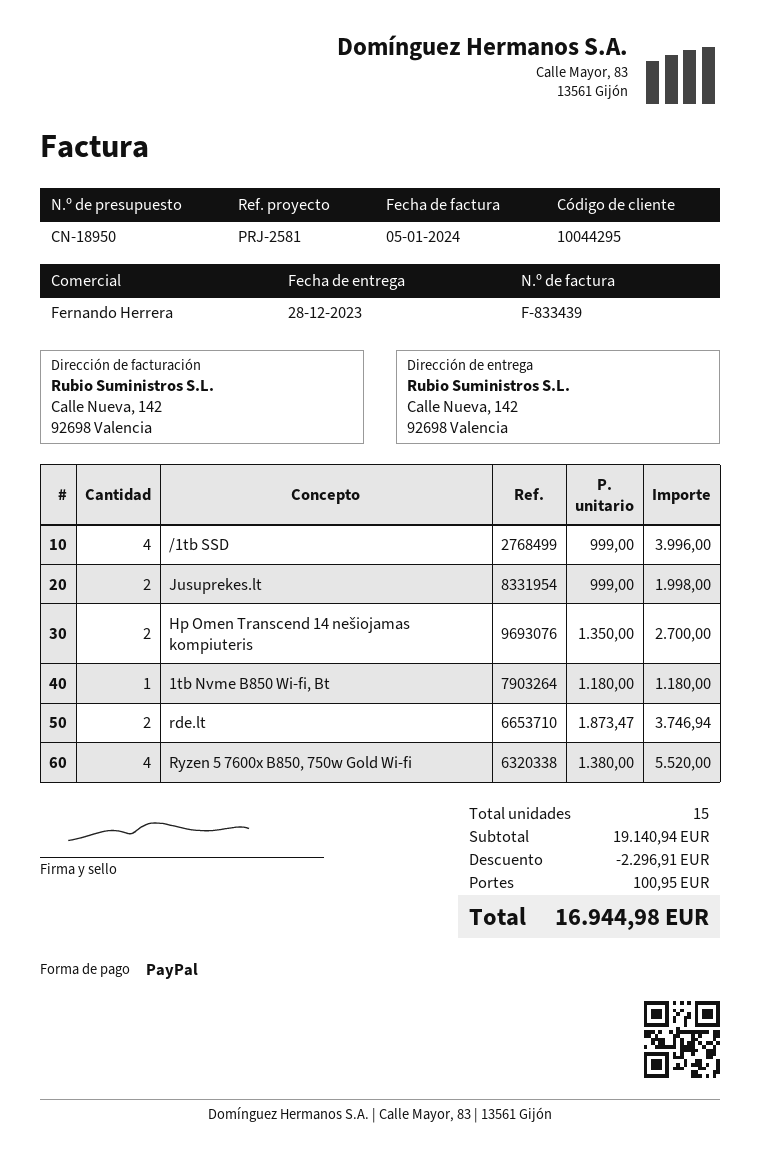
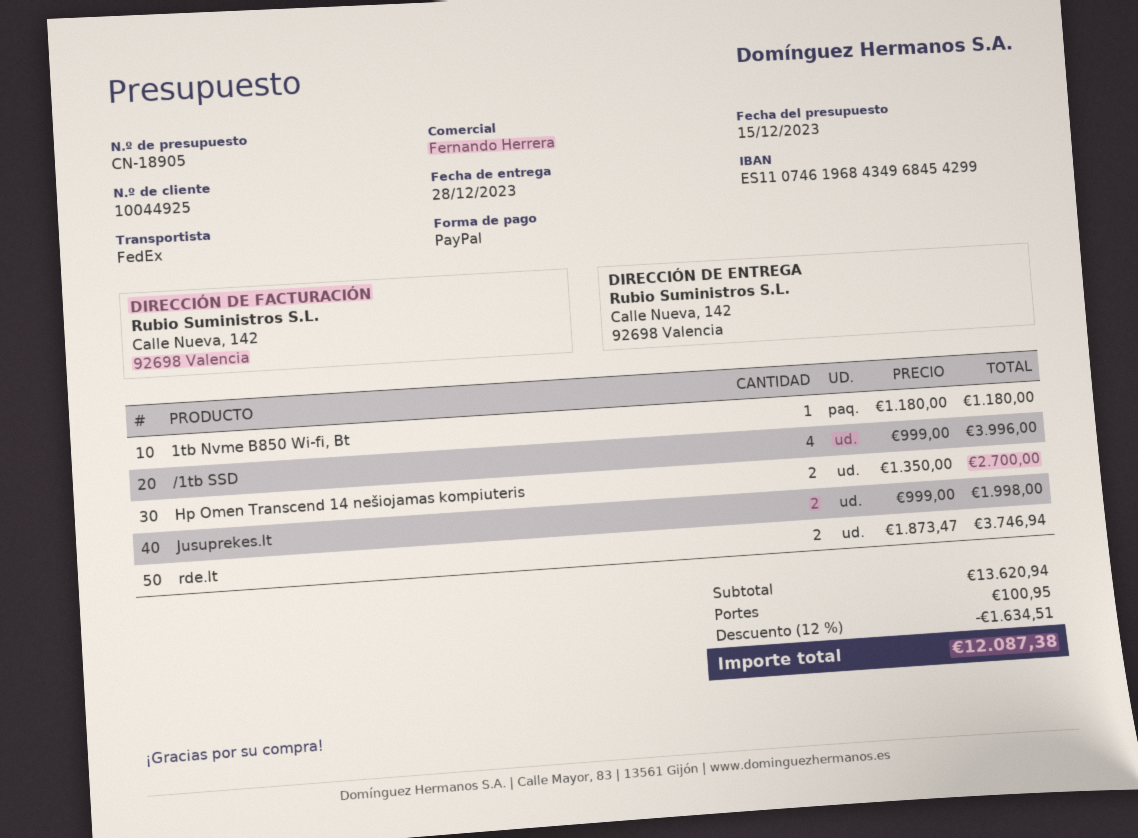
quote number: CN-18950 -> CN-18905
customer number: 10044295 -> 10044925
Ryzen 5 7600x B850, 750w Gold Wi-fi: 4 x 1380.00 = 5520.00 -> none
subtotal: 19140.94 -> 13620.94
discount: 2296.91 -> 1634.51
total: 16944.98 -> 12087.38

